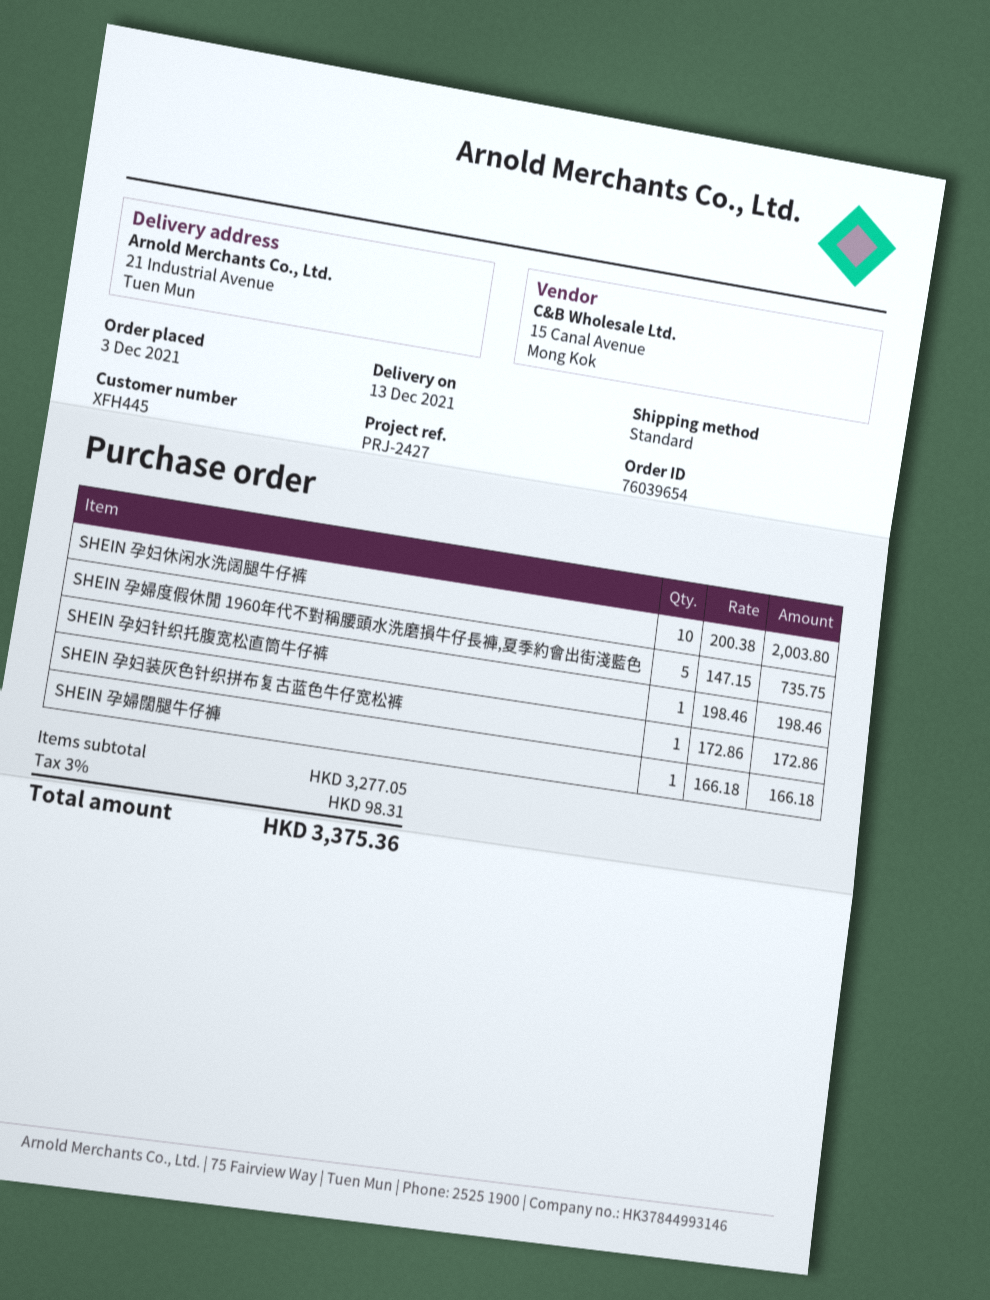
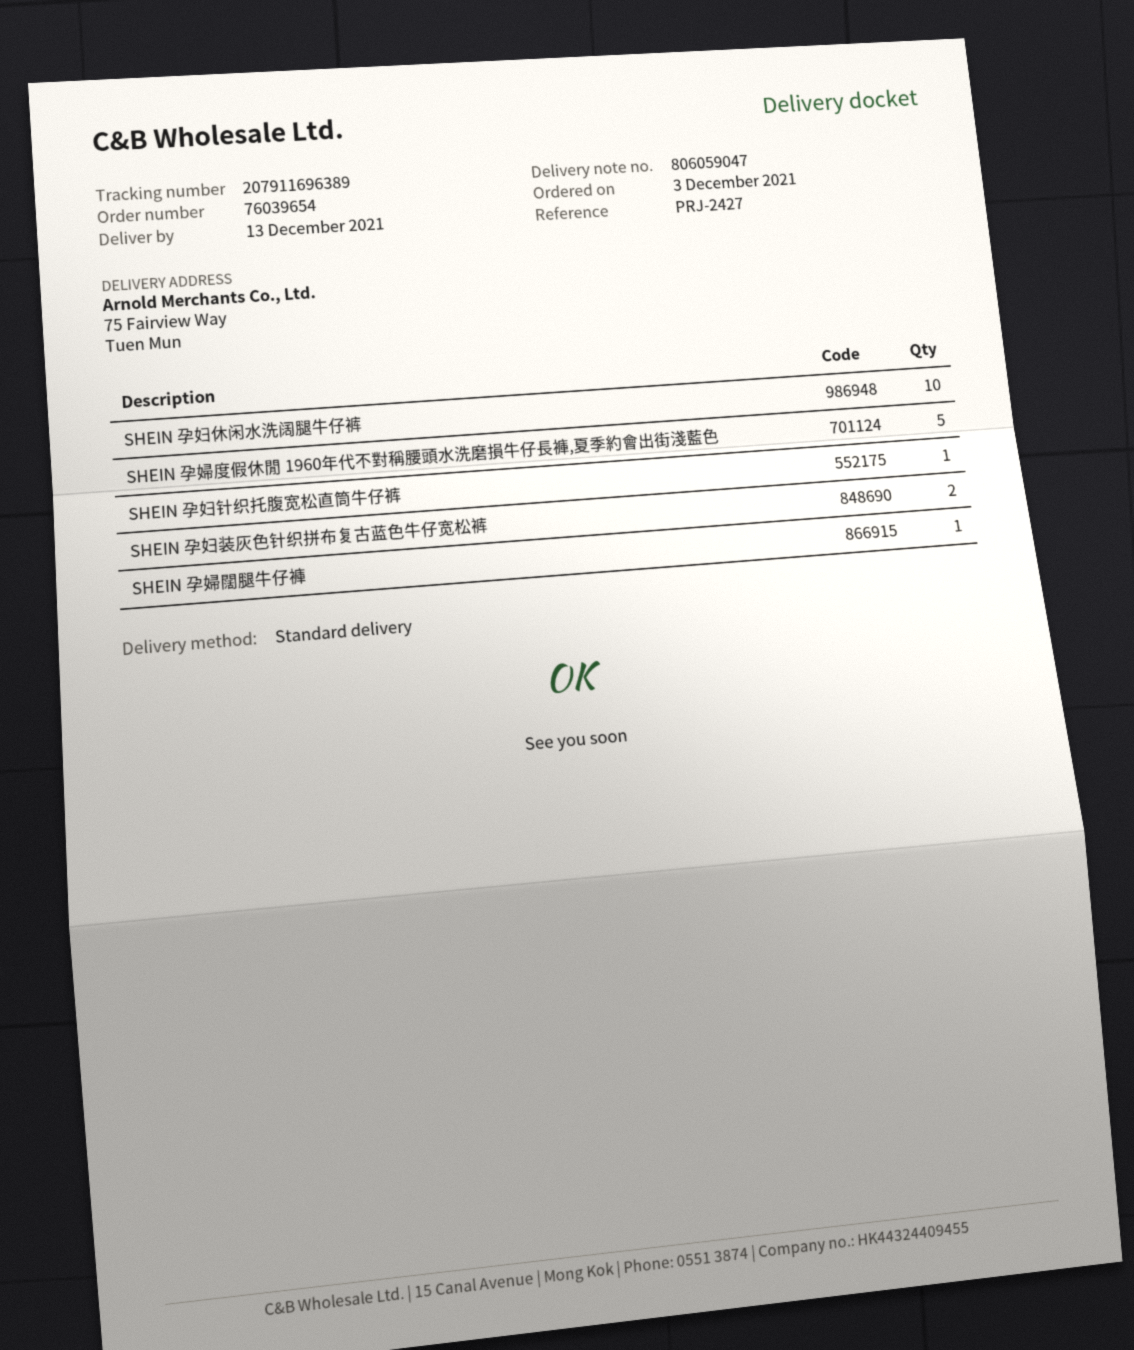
ship to: 21 Industrial Avenue, Tuen Mun -> 75 Fairview Way, Tuen Mun
SHEIN 孕妇装灰色针织拼布复古蓝色牛仔宽松裤: 1 -> 2

